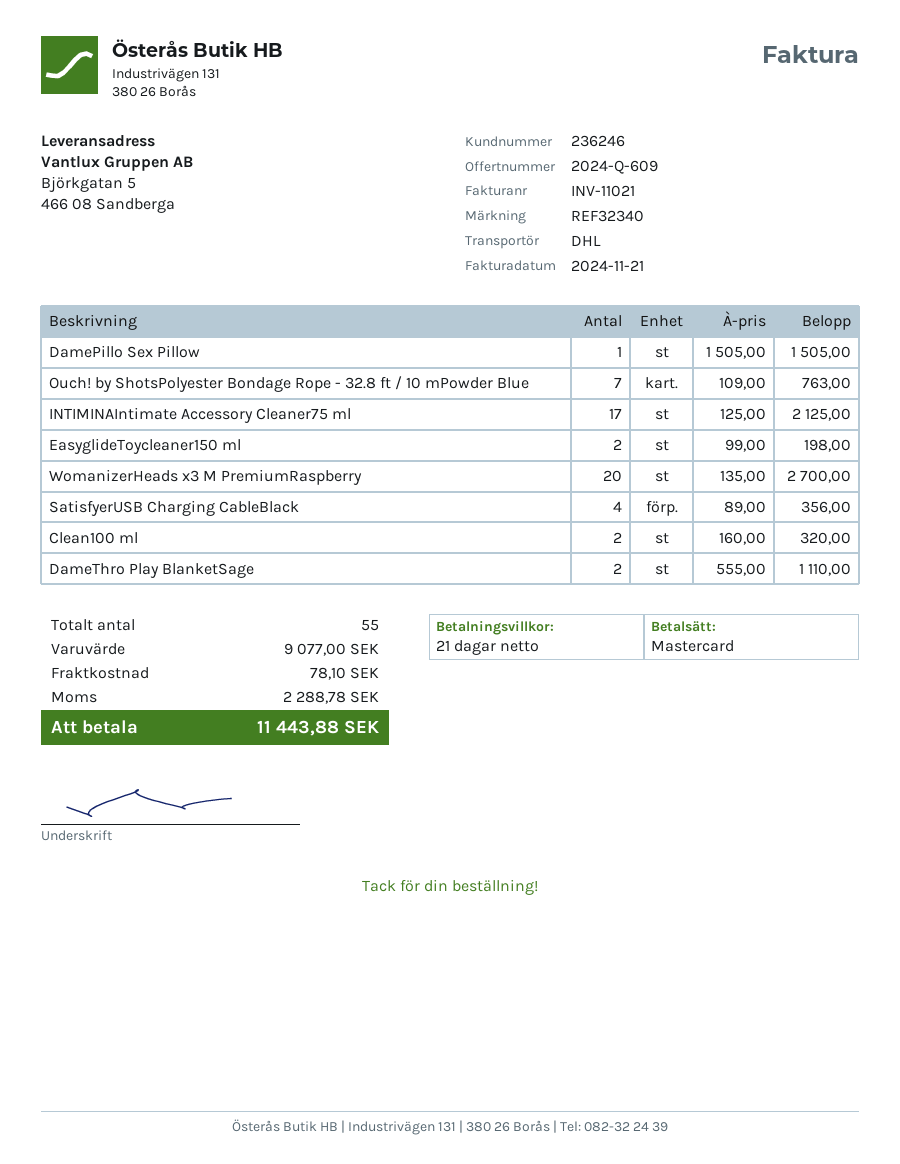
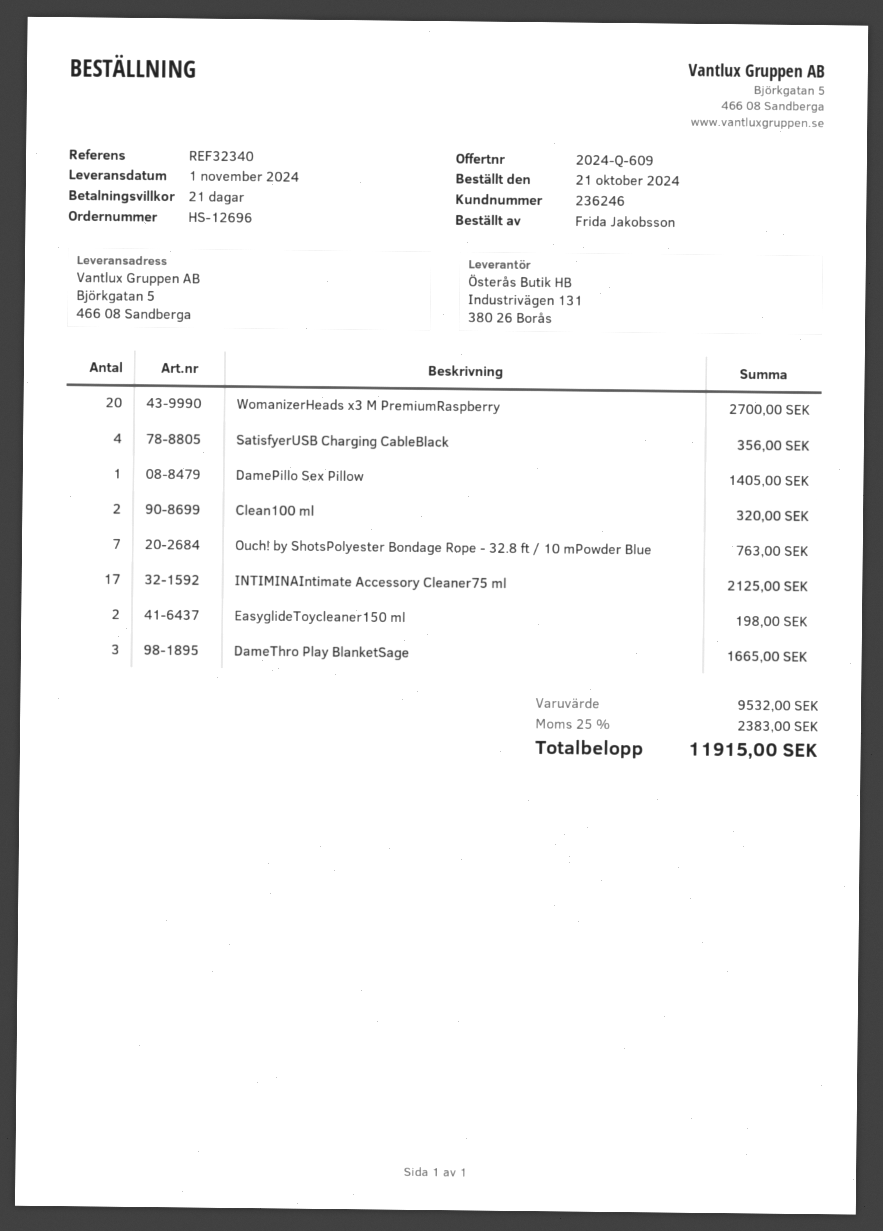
DamePillo Sex Pillow: 1 for 1505.00 -> 1 for 1405.00
DameThro Play BlanketSage: 2 for 1110.00 -> 3 for 1665.00
subtotal: 9077.00 -> 9532.00
shipping: 78.10 -> none
tax: 2288.78 -> 2383.00
total: 11443.88 -> 11915.00

